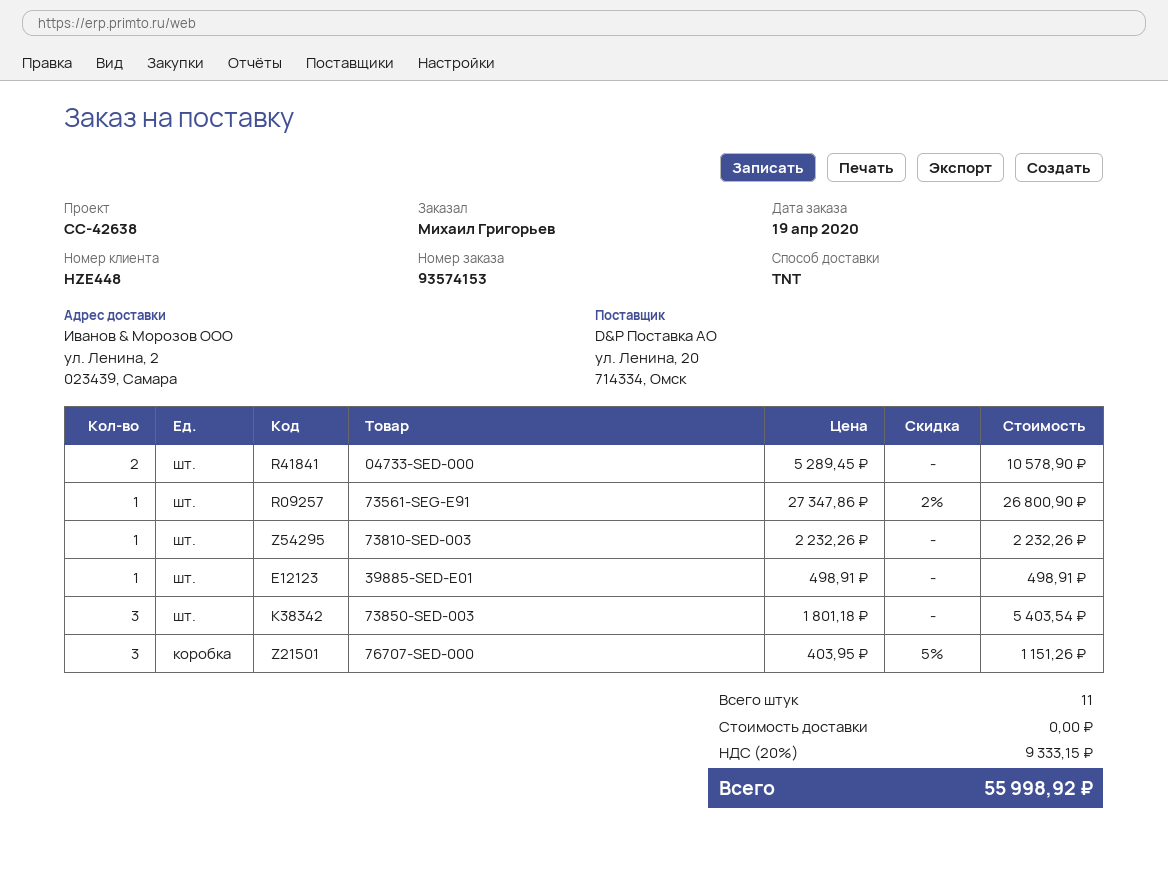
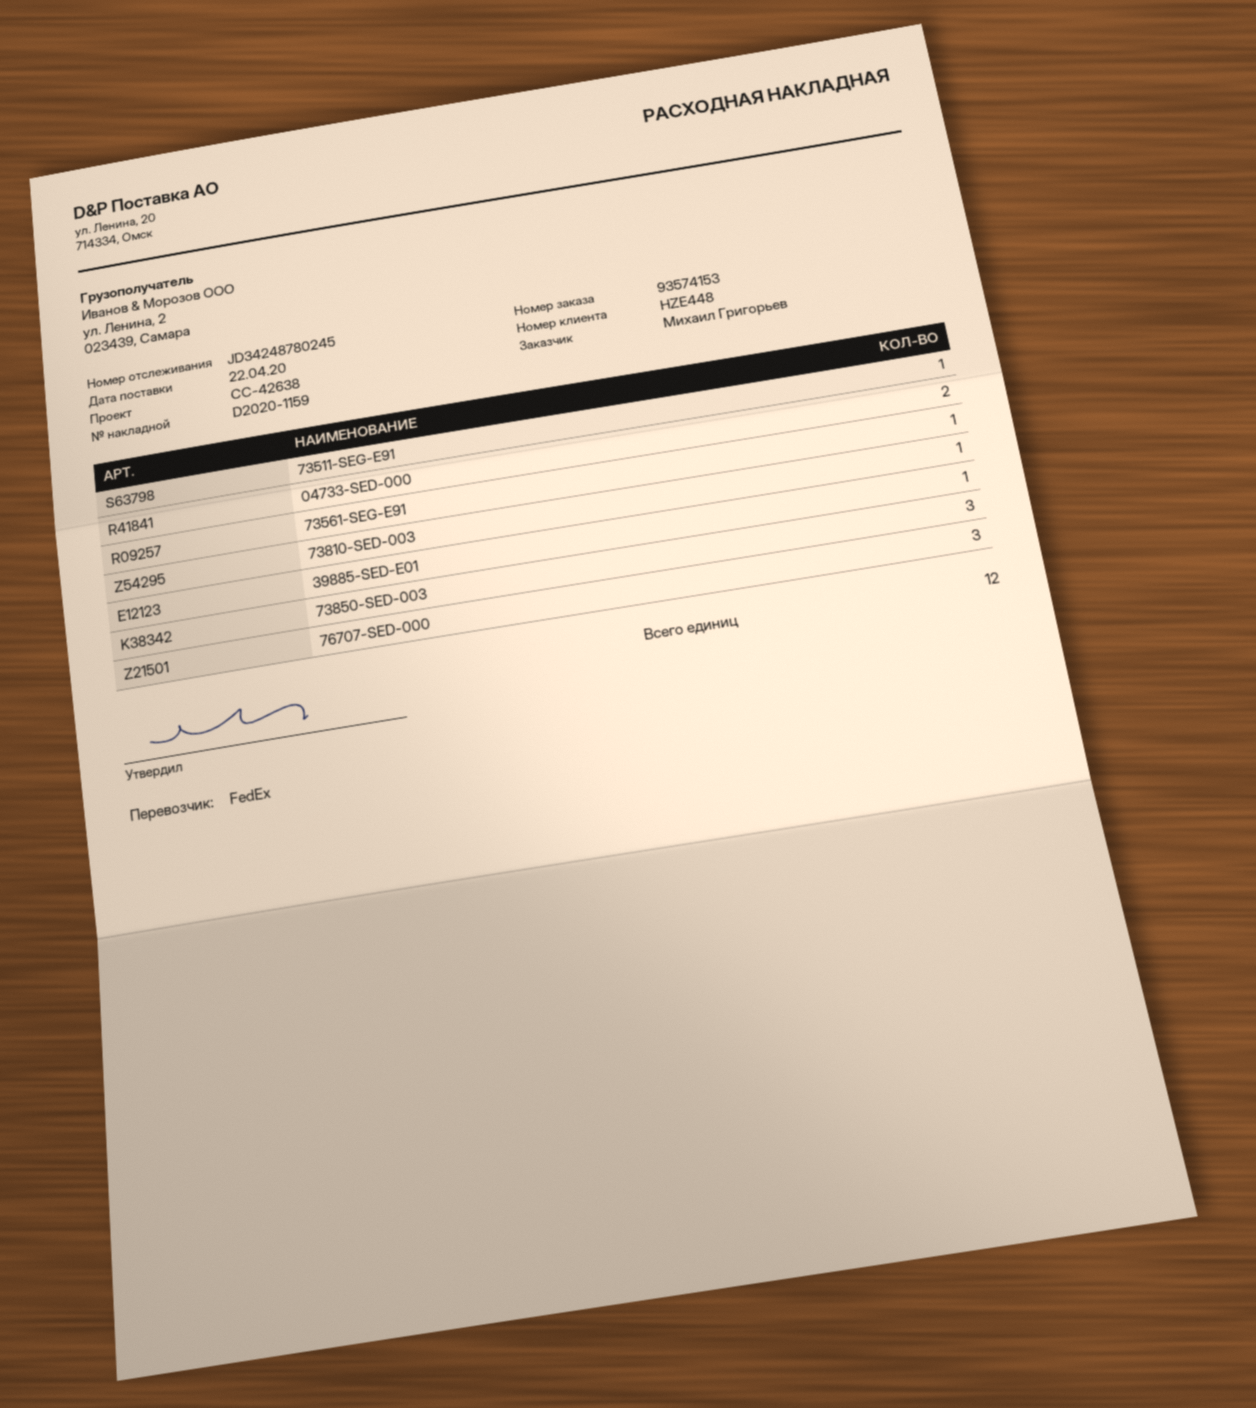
shipping method: TNT -> FedEx
73511-SEG-E91: none -> 1
total quantity: 11 -> 12

